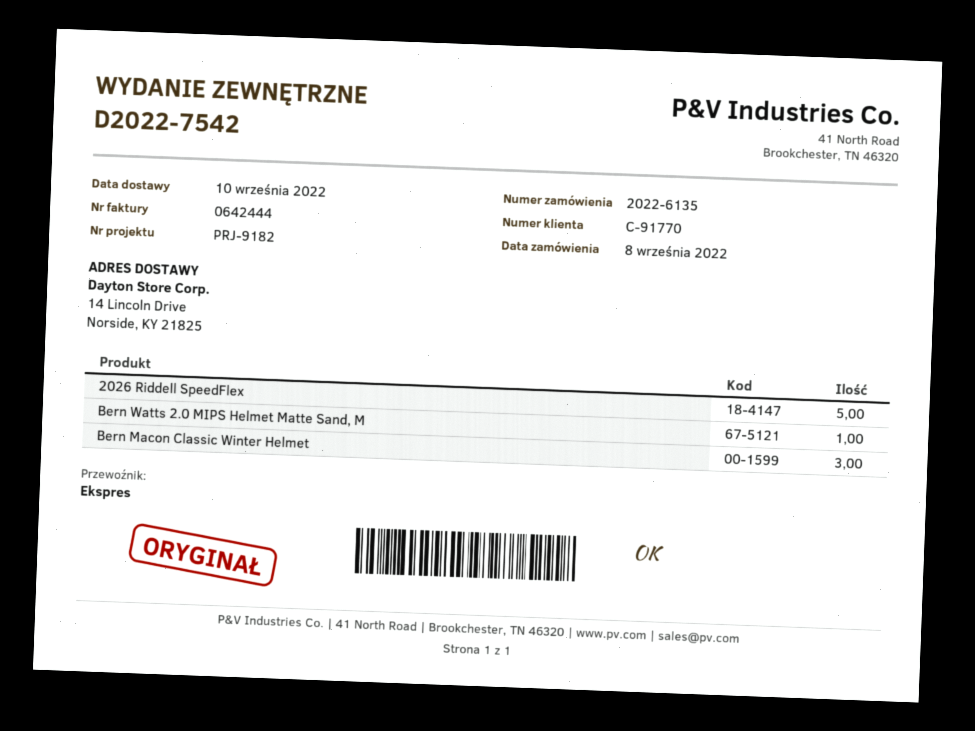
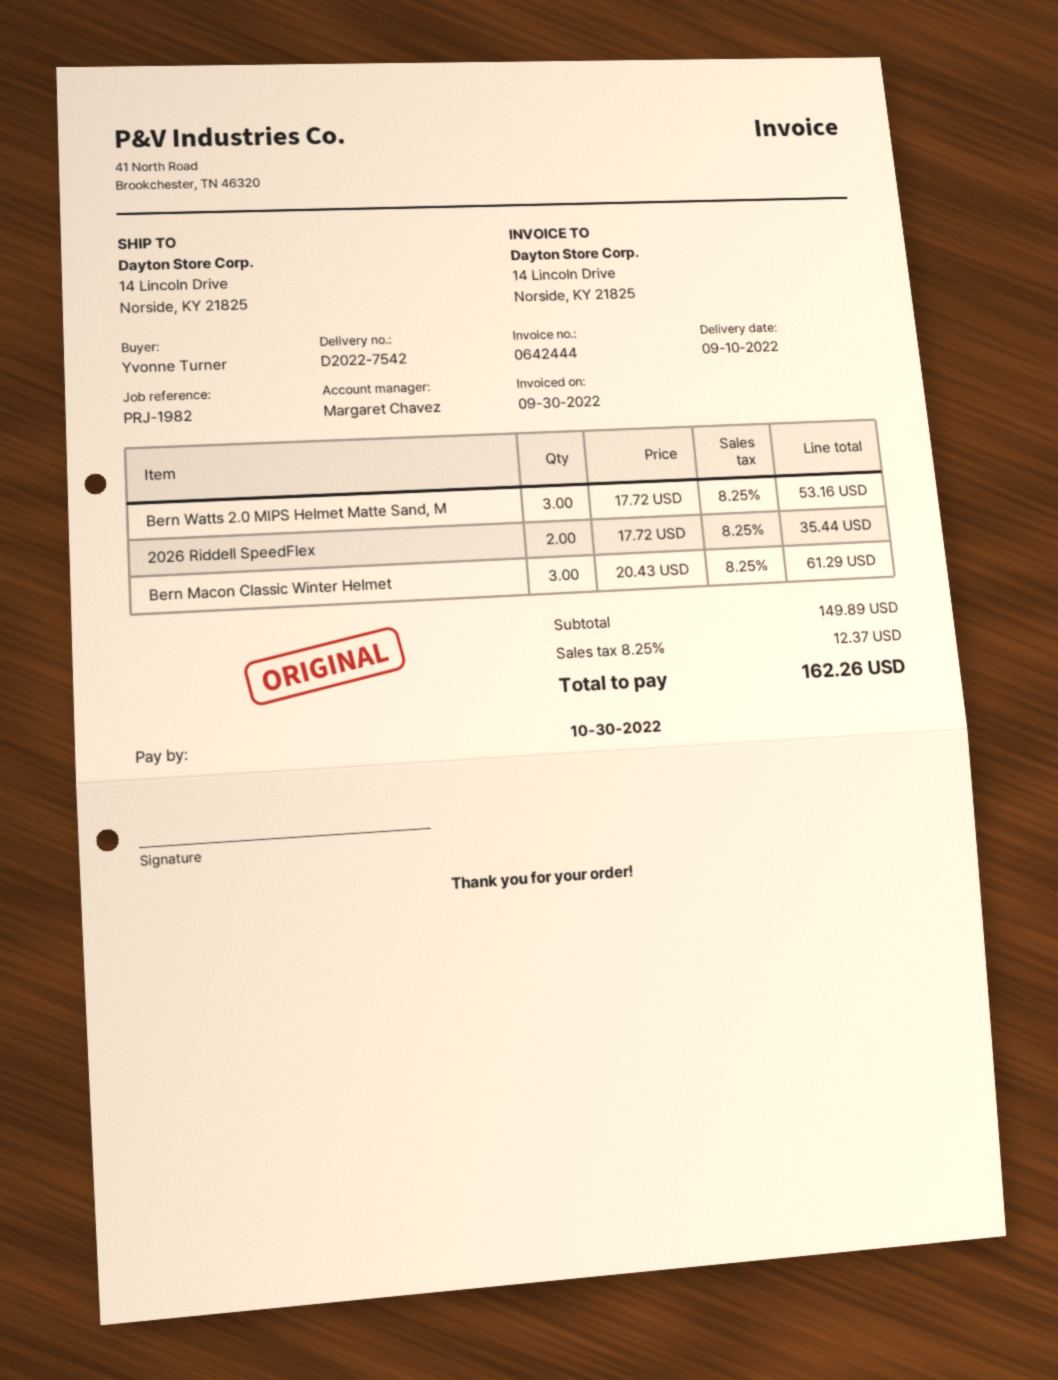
reference: PRJ-9182 -> PRJ-1982
2026 Riddell SpeedFlex: 5 -> 2
Bern Watts 2.0 MIPS Helmet Matte Sand, M: 1 -> 3

